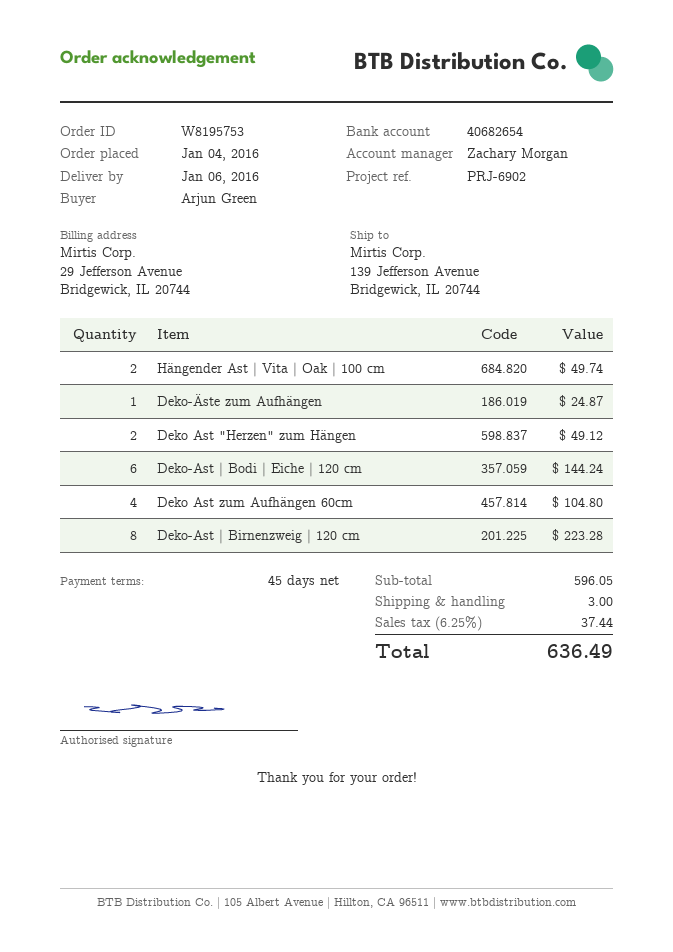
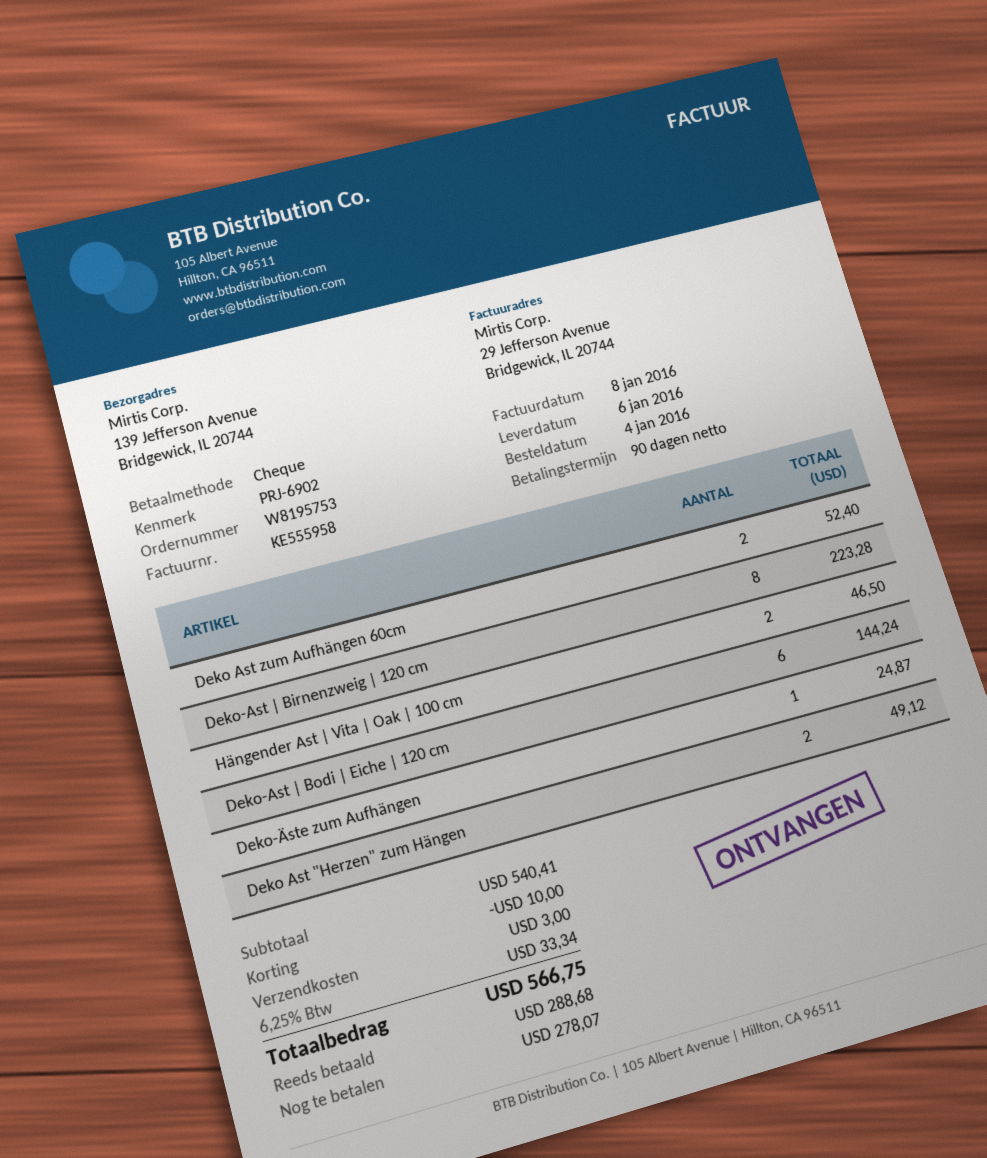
payment terms: 45 days -> 90 days
Hängender Ast | Vita | Oak | 100 cm: 2 for 49.74 -> 2 for 46.50
Deko Ast zum Aufhängen 60cm: 4 for 104.80 -> 2 for 52.40
subtotal: 596.05 -> 540.41
discount: none -> 10.00
tax: 6.25% = 37.44 -> 6.25% = 33.34
total: 636.49 -> 566.75

